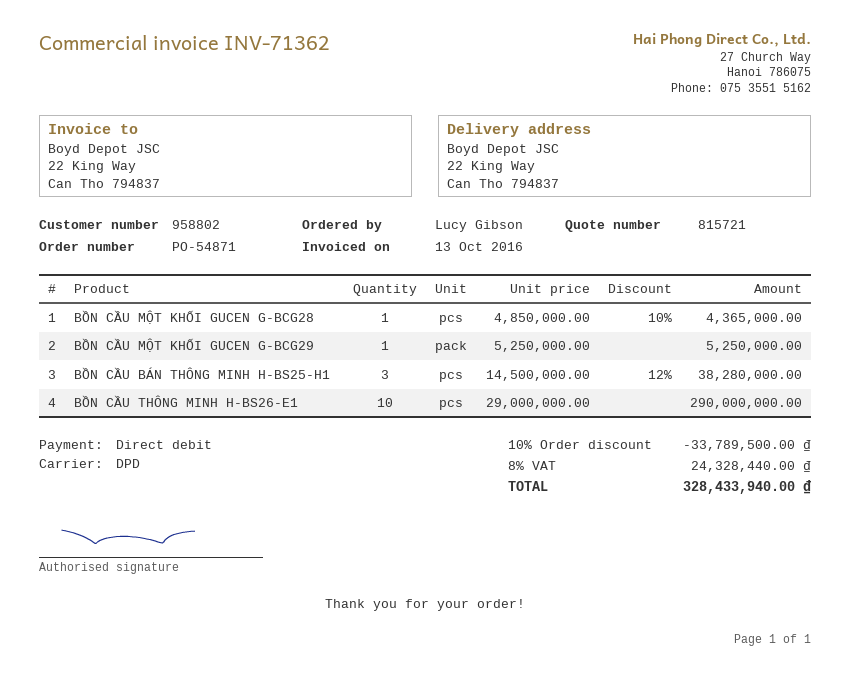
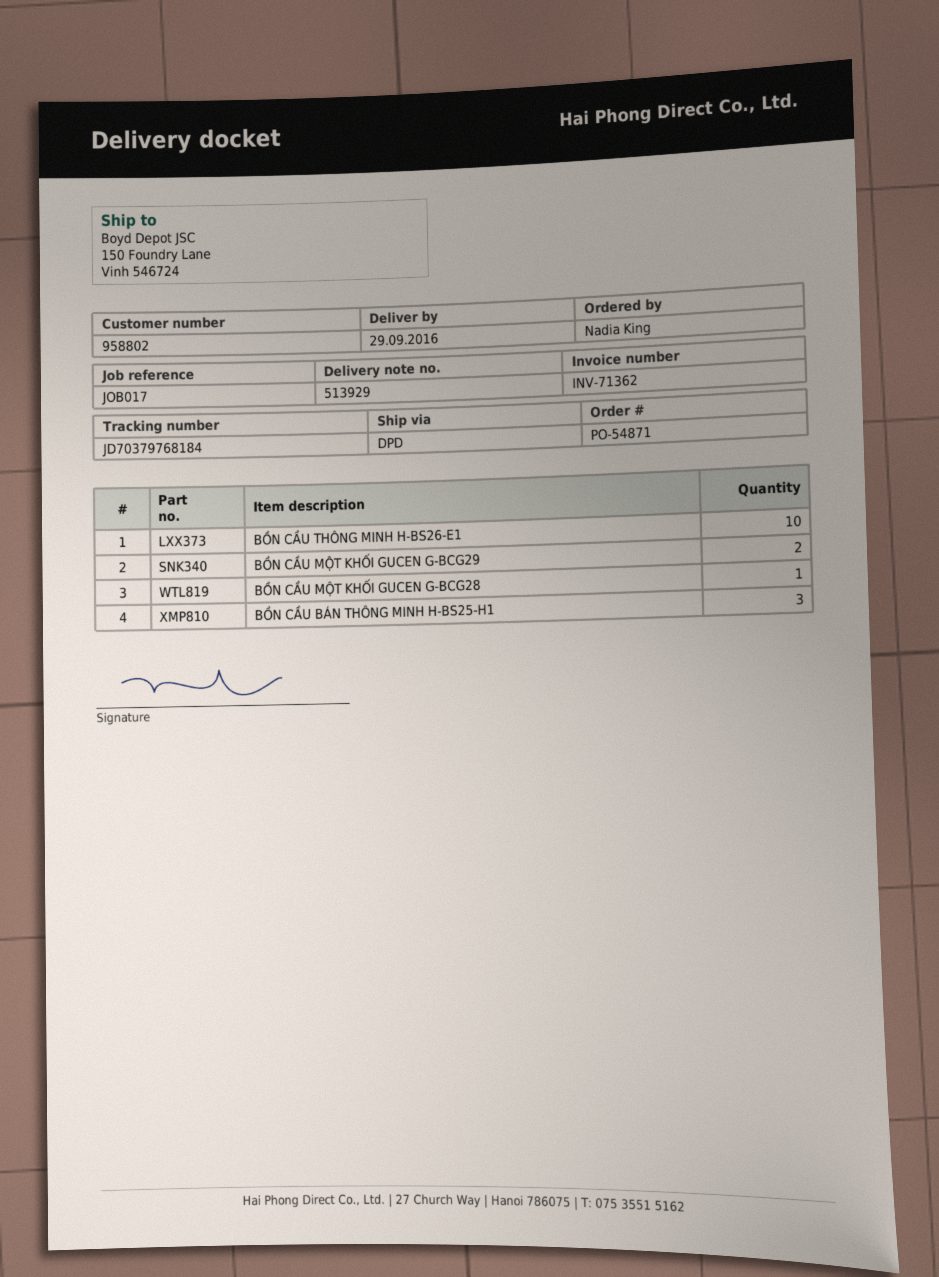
ordered by: Lucy Gibson -> Nadia King
ship to: 22 King Way, Can Tho 794837 -> 150 Foundry Lane, Vinh 546724
BỒN CẦU MỘT KHỐI GUCEN G-BCG29: 1 -> 2

